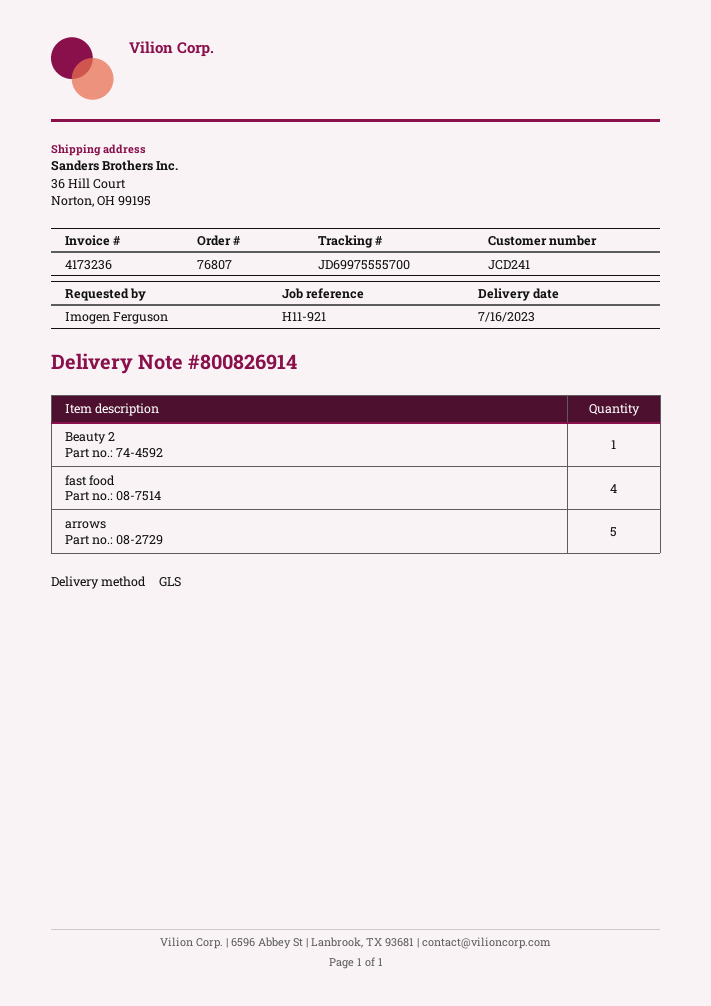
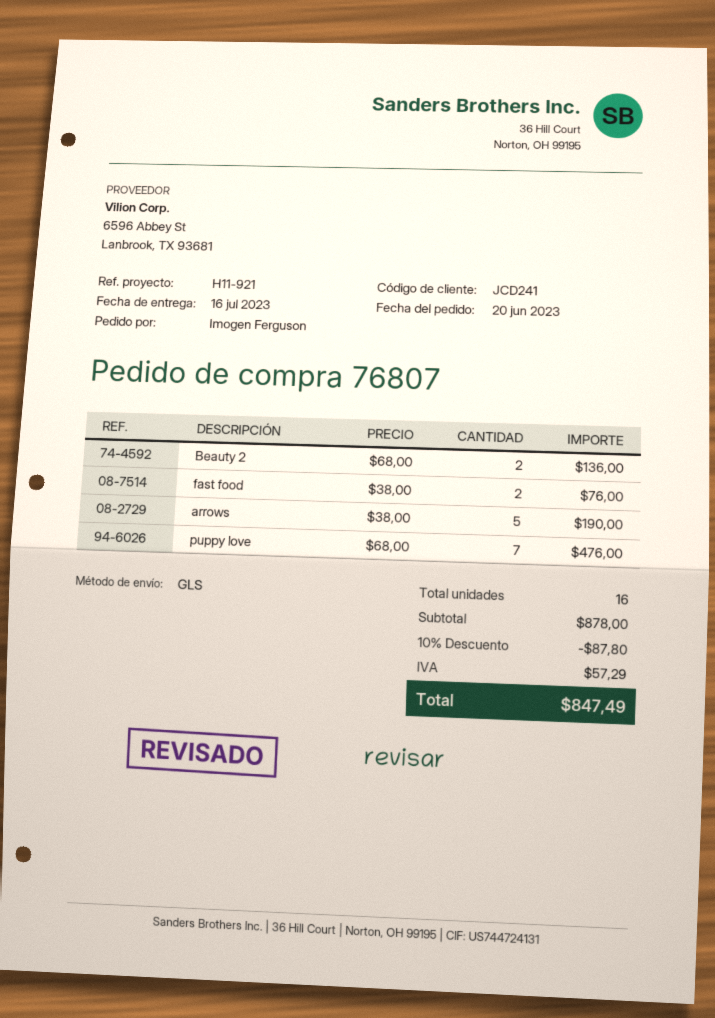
Beauty 2: 1 -> 2
fast food: 4 -> 2
puppy love: none -> 7

